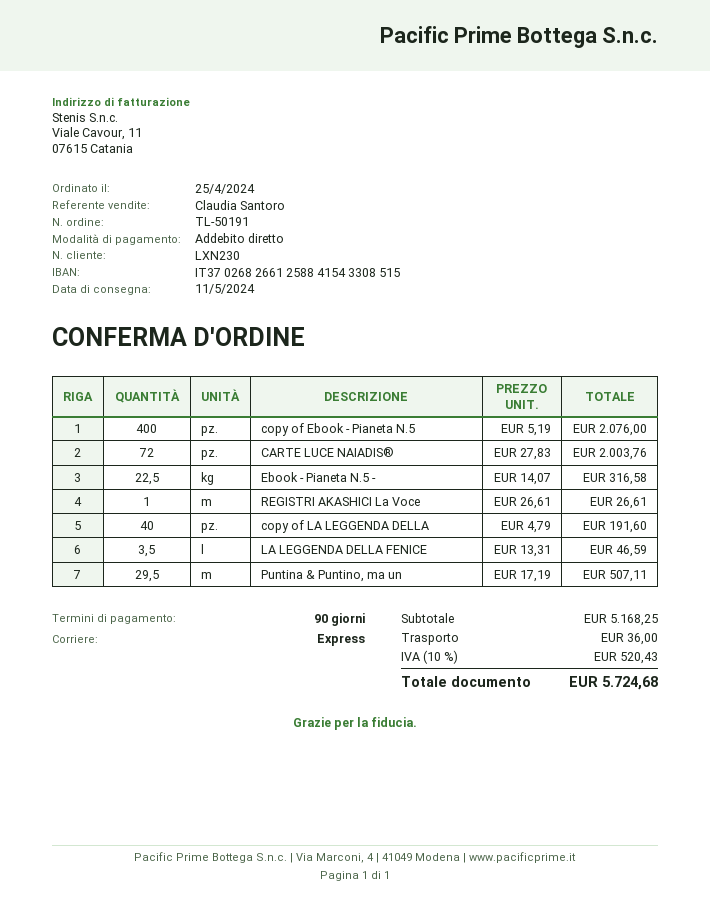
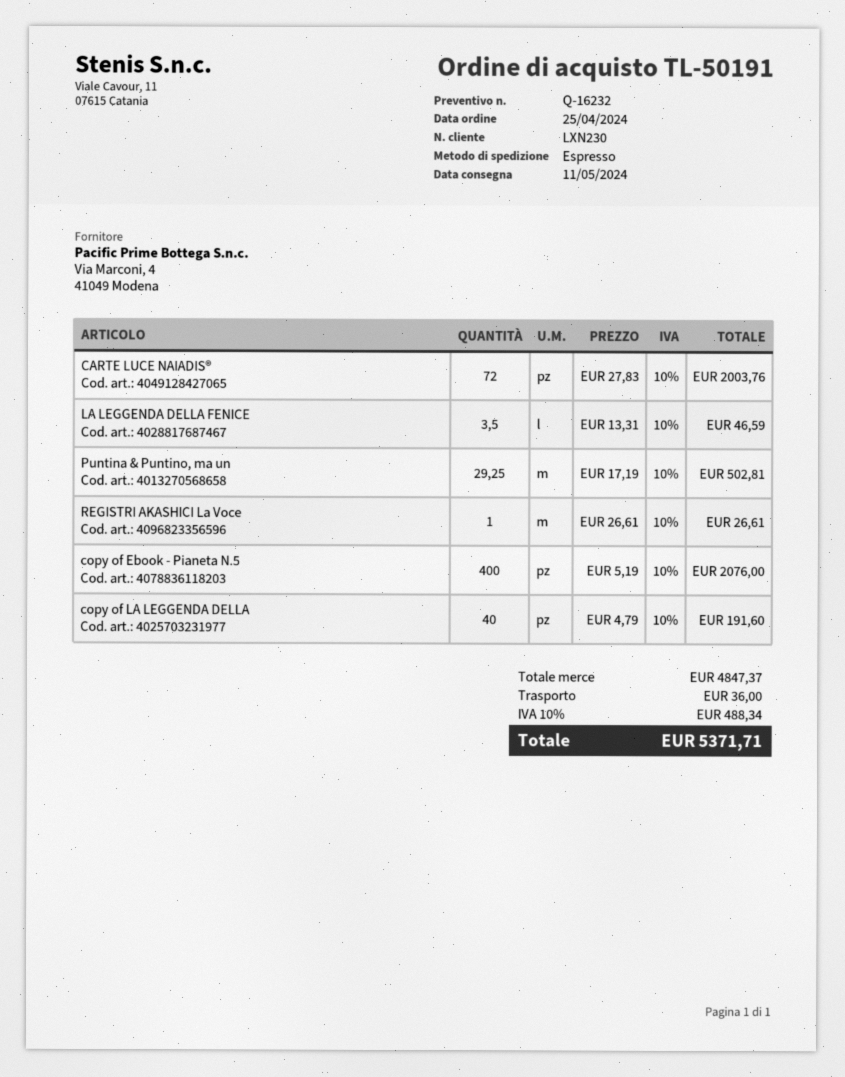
Ebook - Pianeta N.5 -: 22.5 x 14.07 = 316.58 -> none
Puntina & Puntino, ma un: 29.5 x 17.19 = 507.11 -> 29.25 x 17.19 = 502.81
subtotal: 5168.25 -> 4847.37
tax: 10% = 520.43 -> 10% = 488.34
total: 5724.68 -> 5371.71

